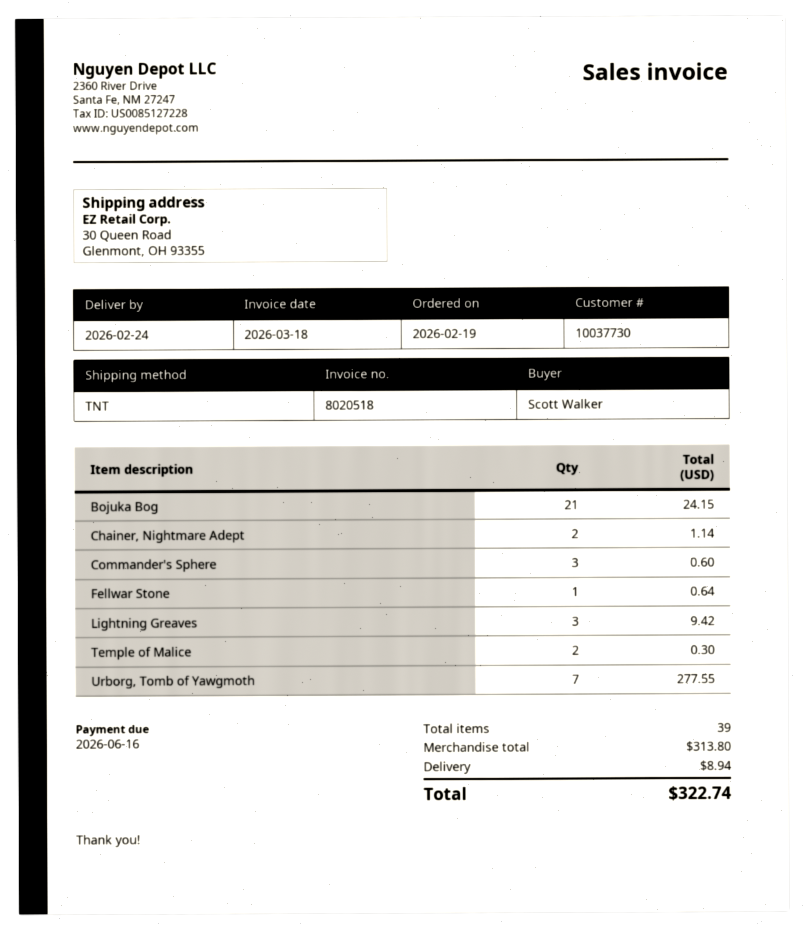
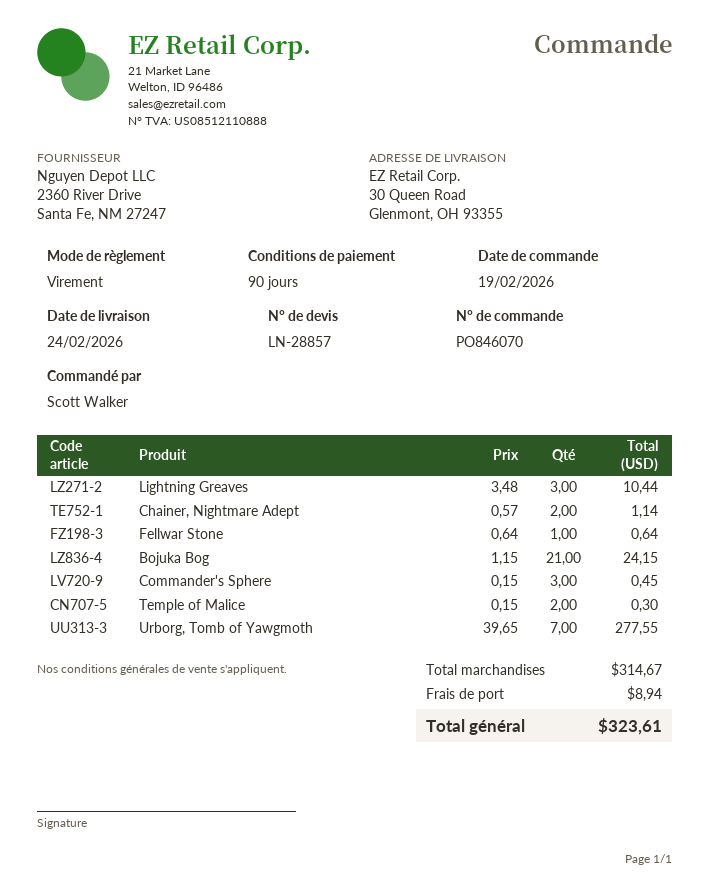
Commander's Sphere: 3 for 0.60 -> 3 for 0.45
Lightning Greaves: 3 for 9.42 -> 3 for 10.44
subtotal: 313.80 -> 314.67
total: 322.74 -> 323.61

